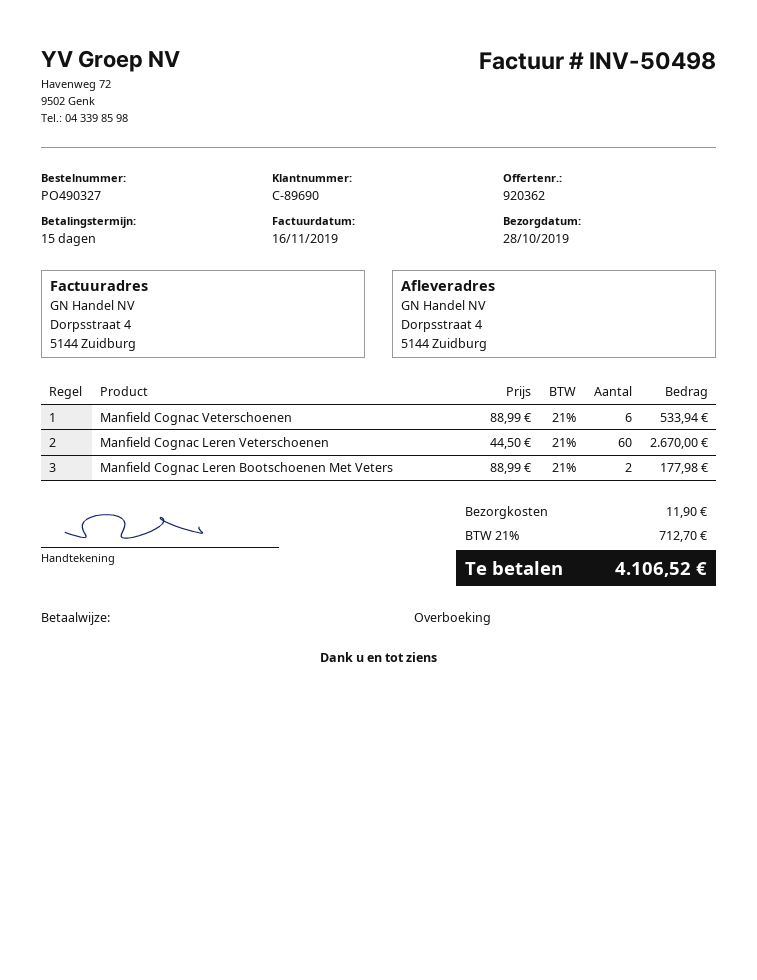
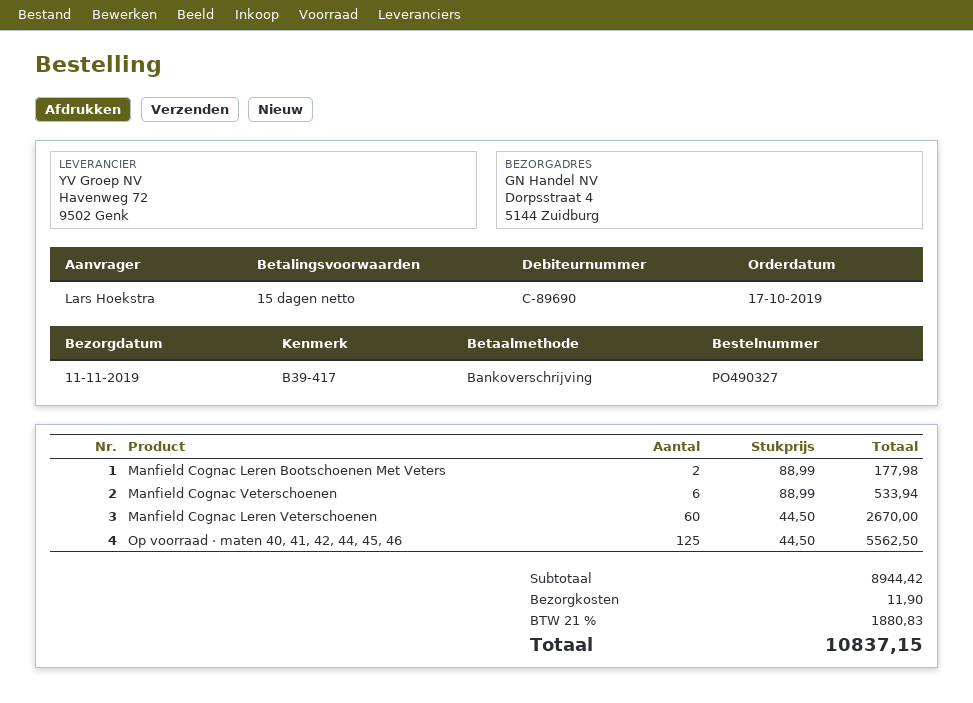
delivery date: 2019-10-28 -> 2019-11-11
Op voorraad · maten 40, 41, 42, 44, 45, 46: none -> 125 x 44.50 = 5562.50
tax: 21% = 712.70 -> 21% = 1880.83
total: 4106.52 -> 10837.15

